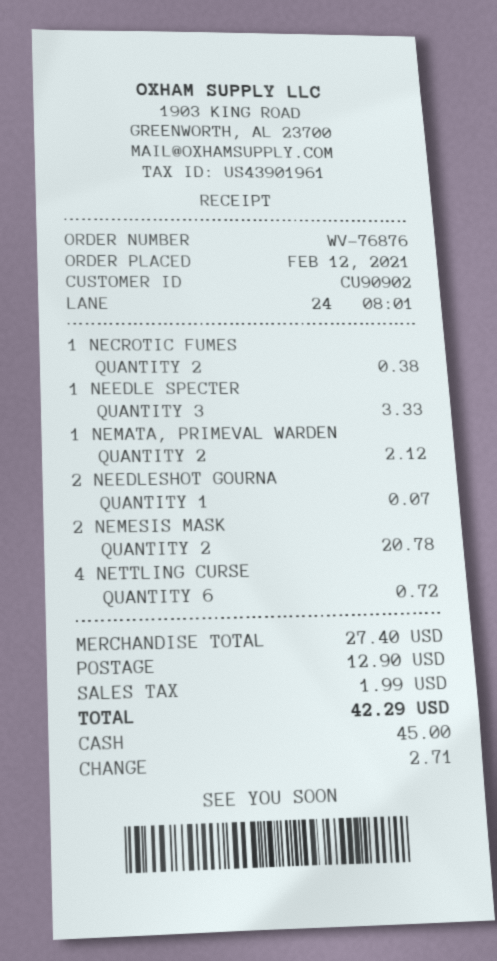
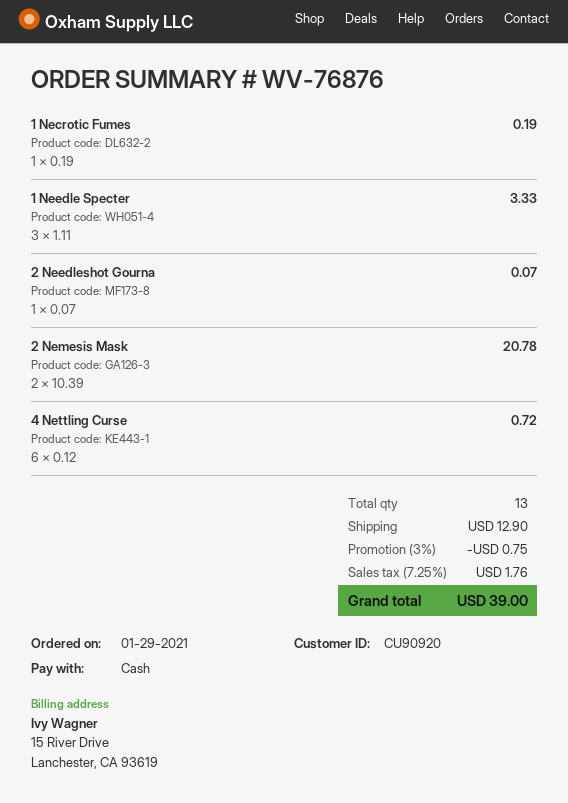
order date: 2021-02-12 -> 2021-01-29
customer number: CU90902 -> CU90920
1 NECROTIC FUMES: 2 for 0.38 -> 1 for 0.19
1 NEMATA, PRIMEVAL WARDEN: 2 for 2.12 -> none
discount: none -> 3% = 0.75
tax: 1.99 -> 1.76
total: 42.29 -> 39.00

